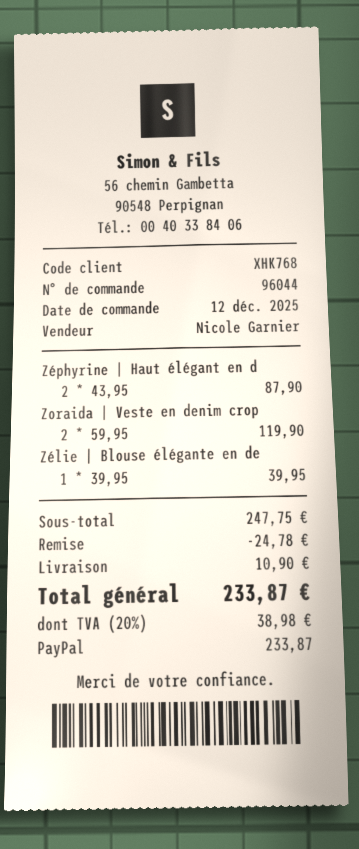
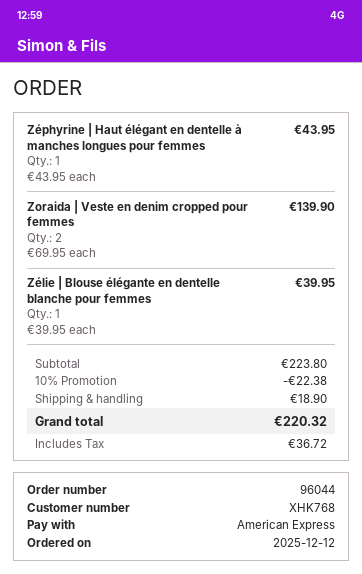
payment method: PayPal -> American Express
Zéphyrine | Haut élégant en d: 2 x 43.95 = 87.90 -> 1 x 43.95 = 43.95
Zoraida | Veste en denim crop: 2 x 59.95 = 119.90 -> 2 x 69.95 = 139.90
subtotal: 247.75 -> 223.80
discount: 24.78 -> 22.38
shipping: 10.90 -> 18.90
tax: 38.98 -> 36.72
total: 233.87 -> 220.32

